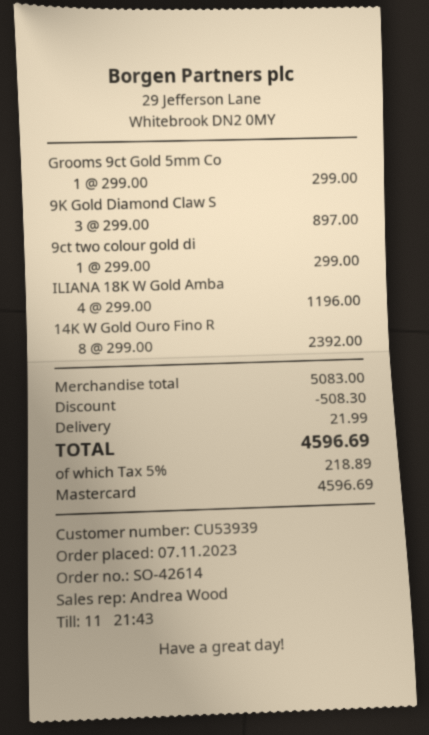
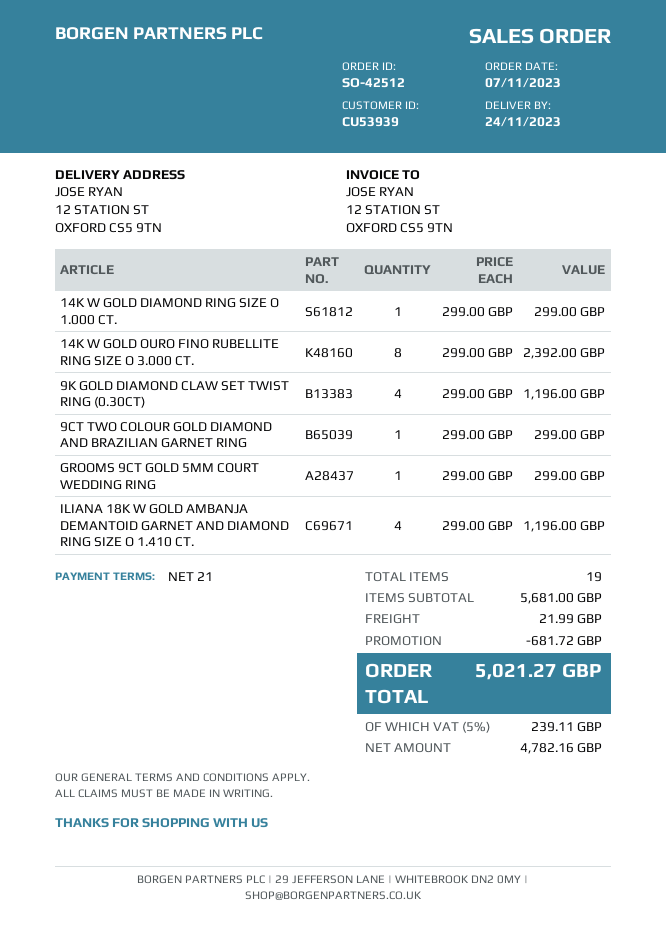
order number: SO-42614 -> SO-42512
9K Gold Diamond Claw S: 3 x 299.00 = 897.00 -> 4 x 299.00 = 1196.00
14K W GOLD DIAMOND RING SIZE O 1.000 CT.: none -> 1 x 299.00 = 299.00
subtotal: 5083.00 -> 5681.00
discount: 508.30 -> 681.72
tax: 5% = 218.89 -> 5% = 239.11
total: 4596.69 -> 5021.27

